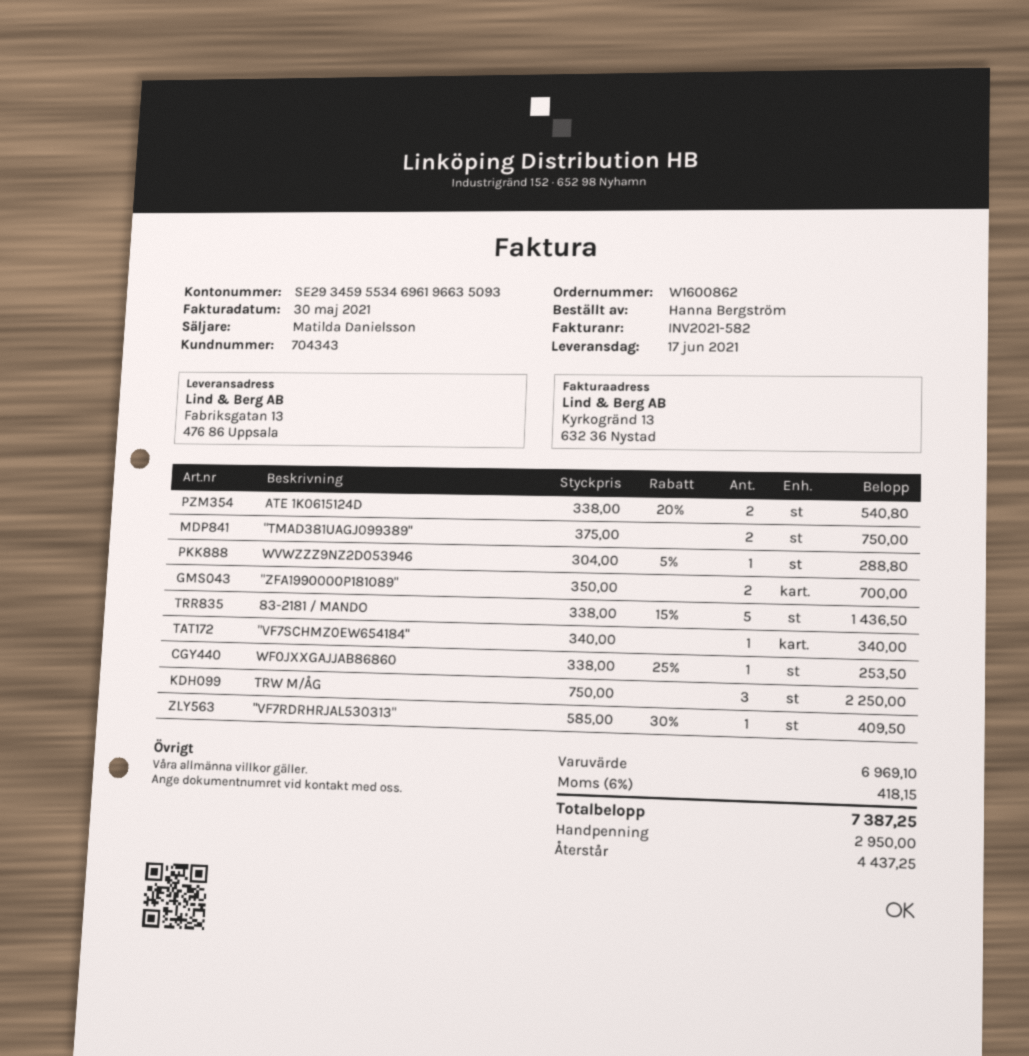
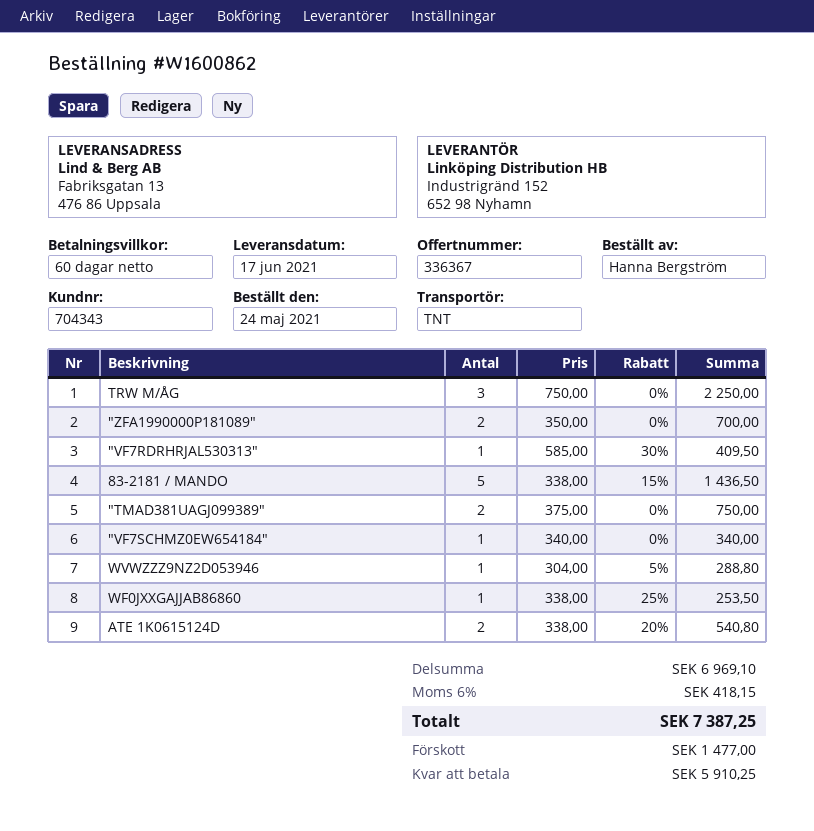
deposit: 2950.00 -> 1477.00
balance: 4437.25 -> 5910.25

